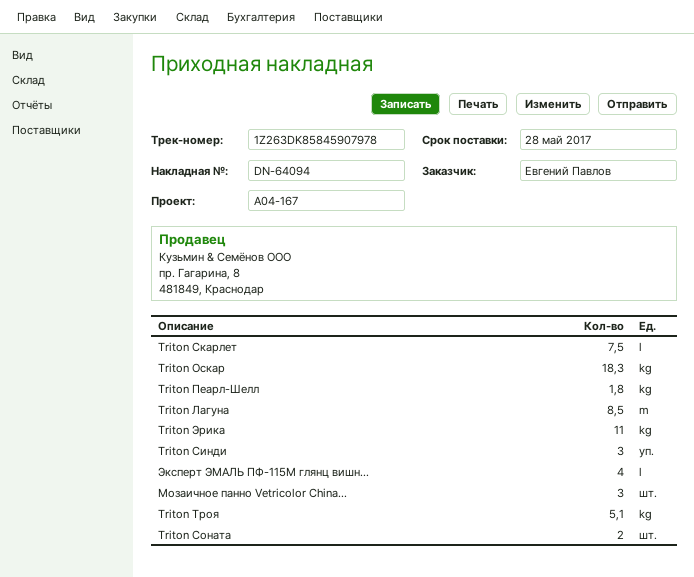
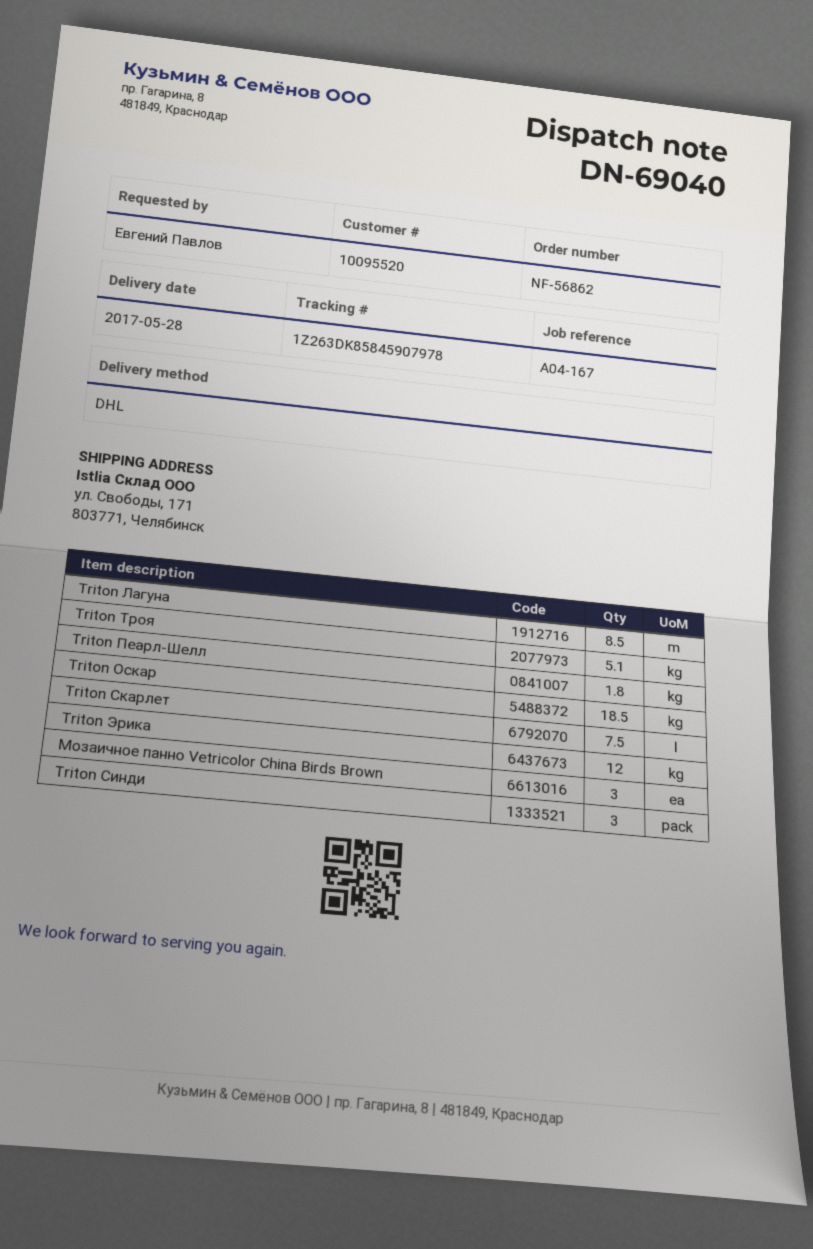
delivery note number: DN-64094 -> DN-69040
Triton Оскар: 18.3 -> 18.5
Triton Эрика: 11 -> 12
Эксперт ЭМАЛЬ ПФ-115М глянц вишн...: 4 -> none
Triton Соната: 2 -> none

